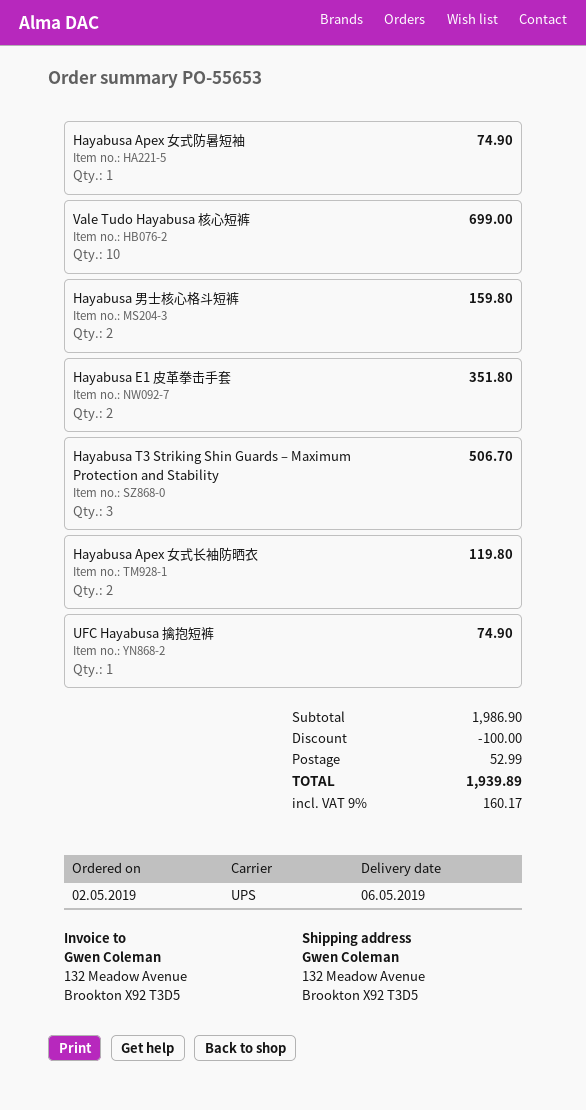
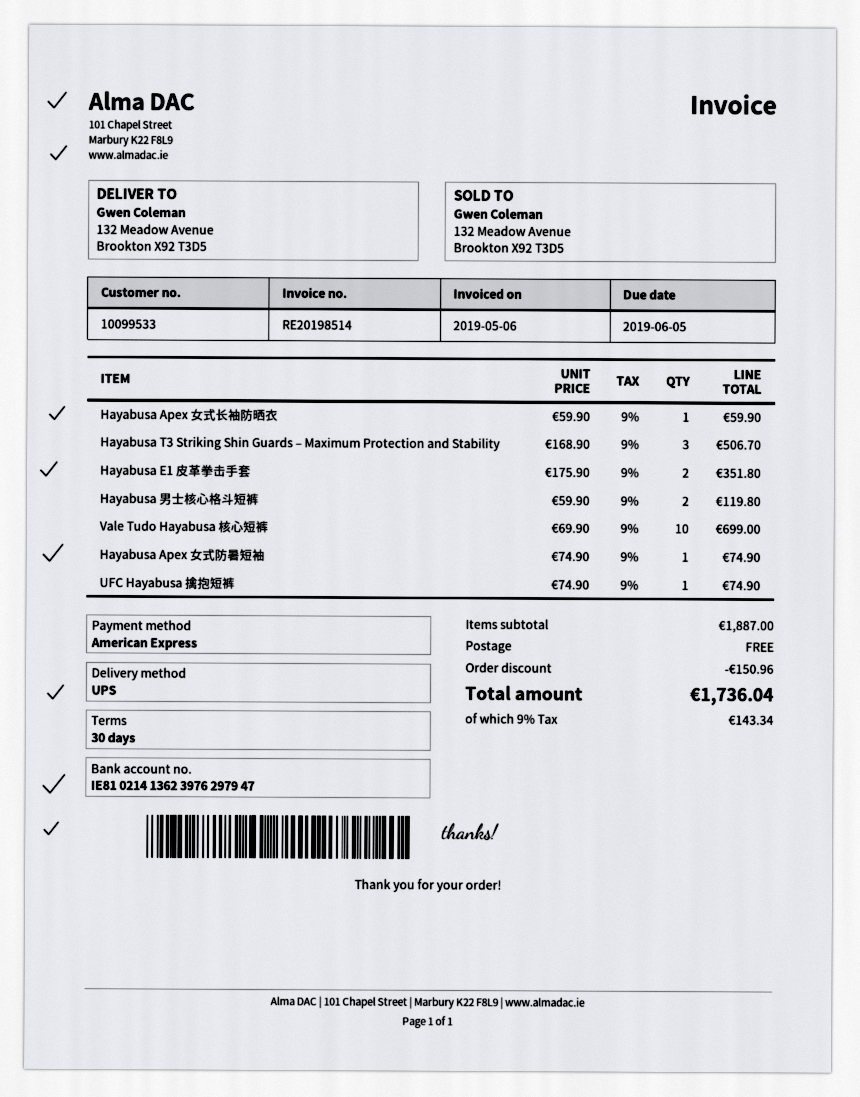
Hayabusa 男士核心格斗短裤: 2 for 159.80 -> 2 for 119.80
Hayabusa Apex 女式长袖防晒衣: 2 for 119.80 -> 1 for 59.90
subtotal: 1986.90 -> 1887.00
discount: 100.00 -> 150.96
shipping: 52.99 -> 0.00
tax: 9% = 160.17 -> 9% = 143.34
total: 1939.89 -> 1736.04

